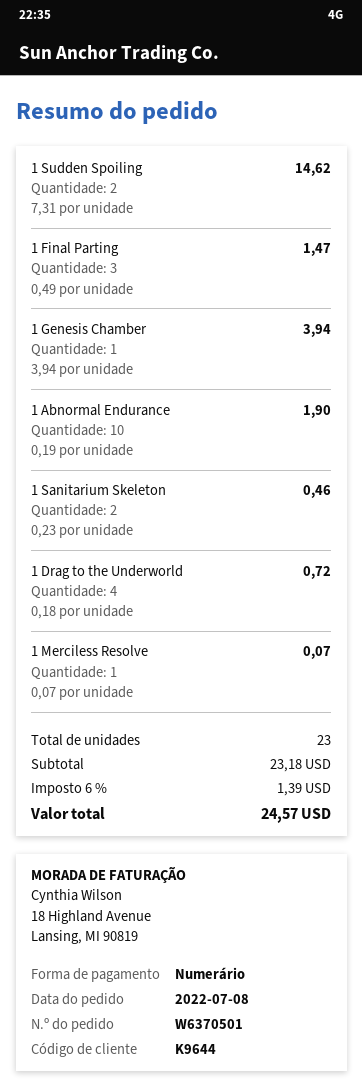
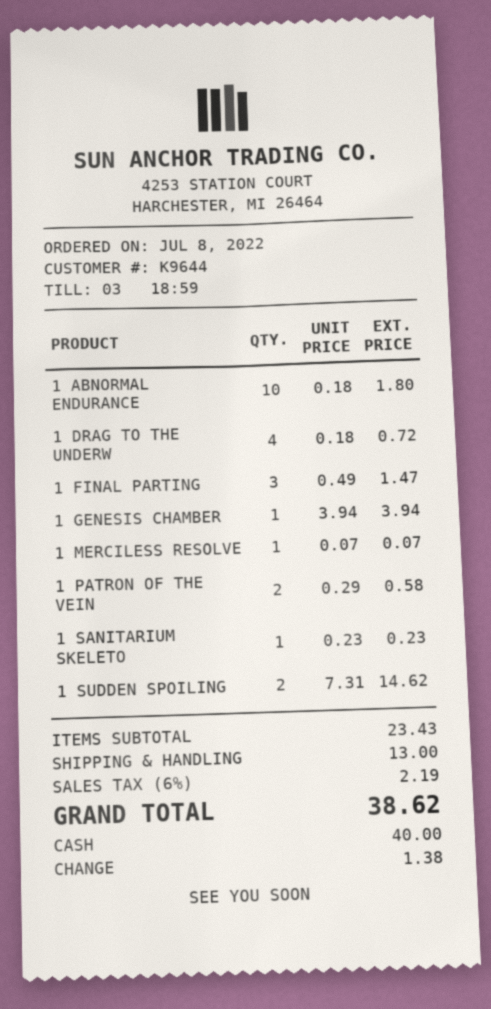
1 Abnormal Endurance: 10 x 0.19 = 1.90 -> 10 x 0.18 = 1.80
1 Sanitarium Skeleton: 2 x 0.23 = 0.46 -> 1 x 0.23 = 0.23
1 PATRON OF THE VEIN: none -> 2 x 0.29 = 0.58
subtotal: 23.18 -> 23.43
shipping: none -> 13.00
tax: 6% = 1.39 -> 6% = 2.19
total: 24.57 -> 38.62

